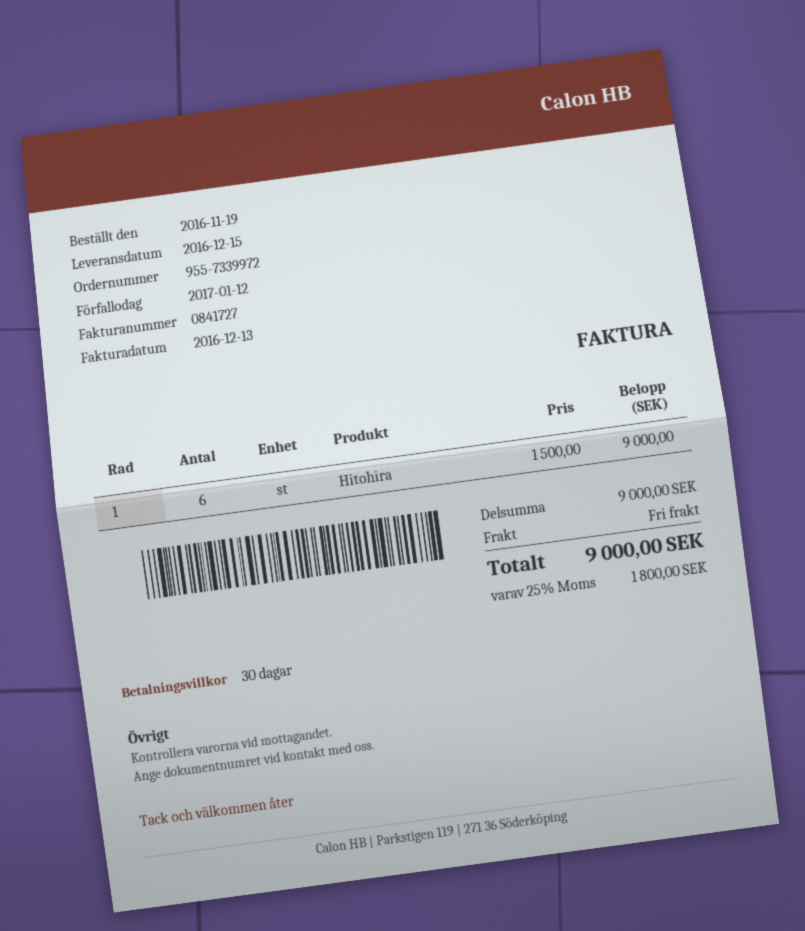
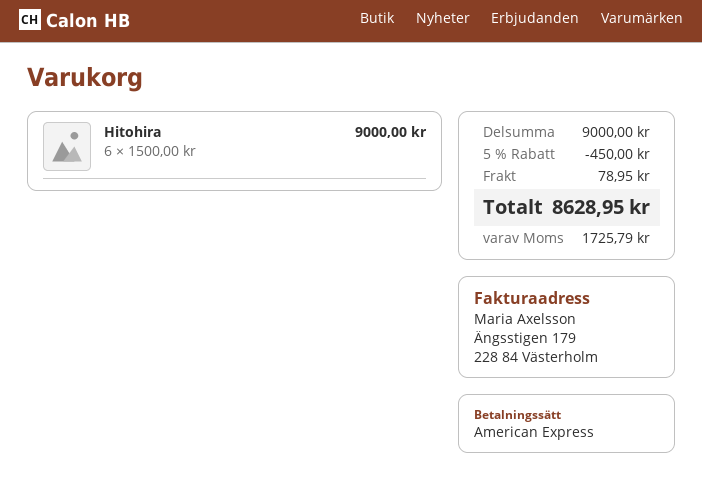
discount: none -> 5% = 450.00
shipping: 0.00 -> 78.95
tax: 1800.00 -> 1725.79
total: 9000.00 -> 8628.95

